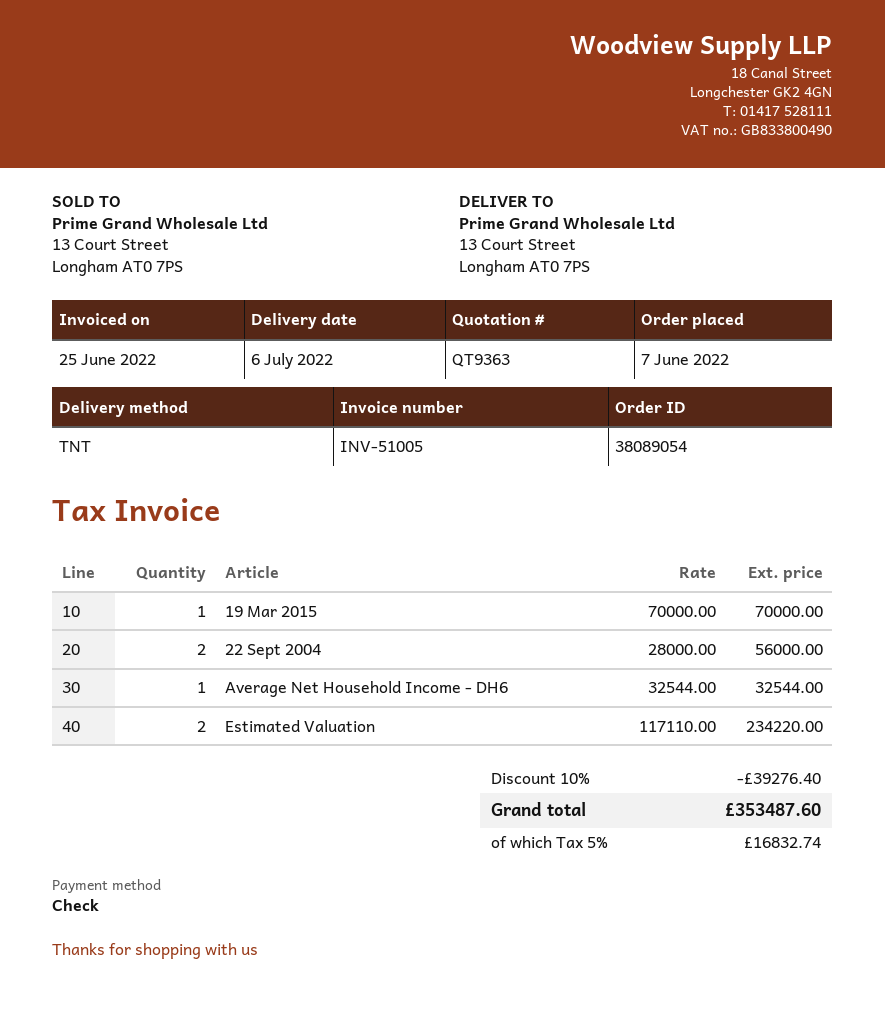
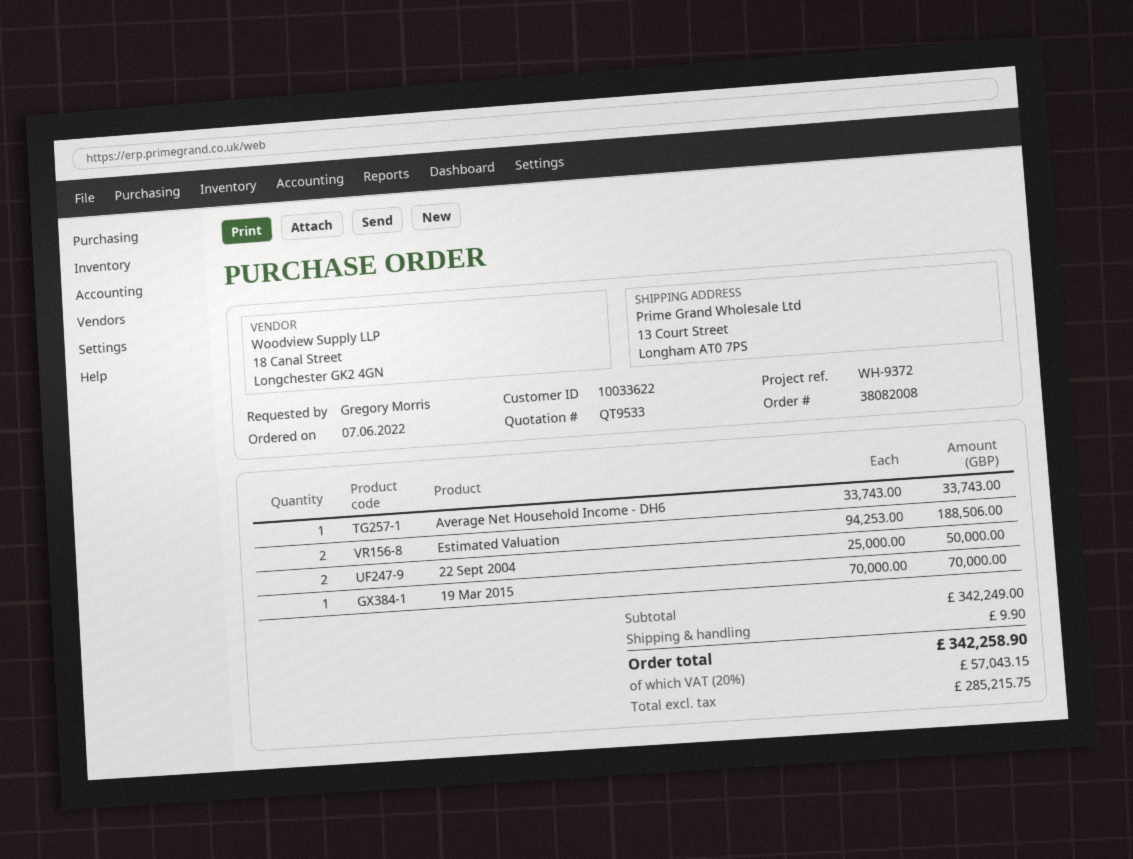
quote number: QT9363 -> QT9533
order number: 38089054 -> 38082008
22 Sept 2004: 2 x 28000.00 = 56000.00 -> 2 x 25000.00 = 50000.00
Average Net Household Income - DH6: 1 x 32544.00 = 32544.00 -> 1 x 33743.00 = 33743.00
Estimated Valuation: 2 x 117110.00 = 234220.00 -> 2 x 94253.00 = 188506.00
discount: 10% = 39276.40 -> none
shipping: none -> 9.90
tax: 5% = 16832.74 -> 20% = 57043.15
total: 353487.60 -> 342258.90

